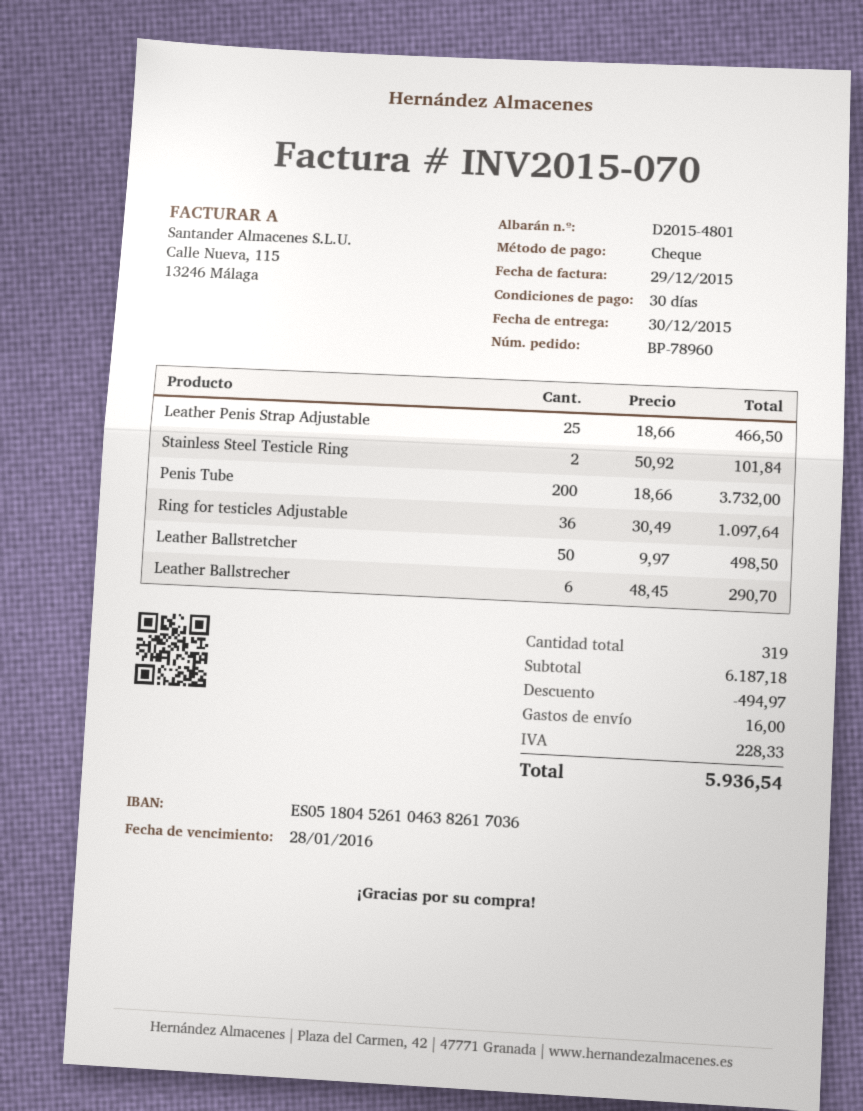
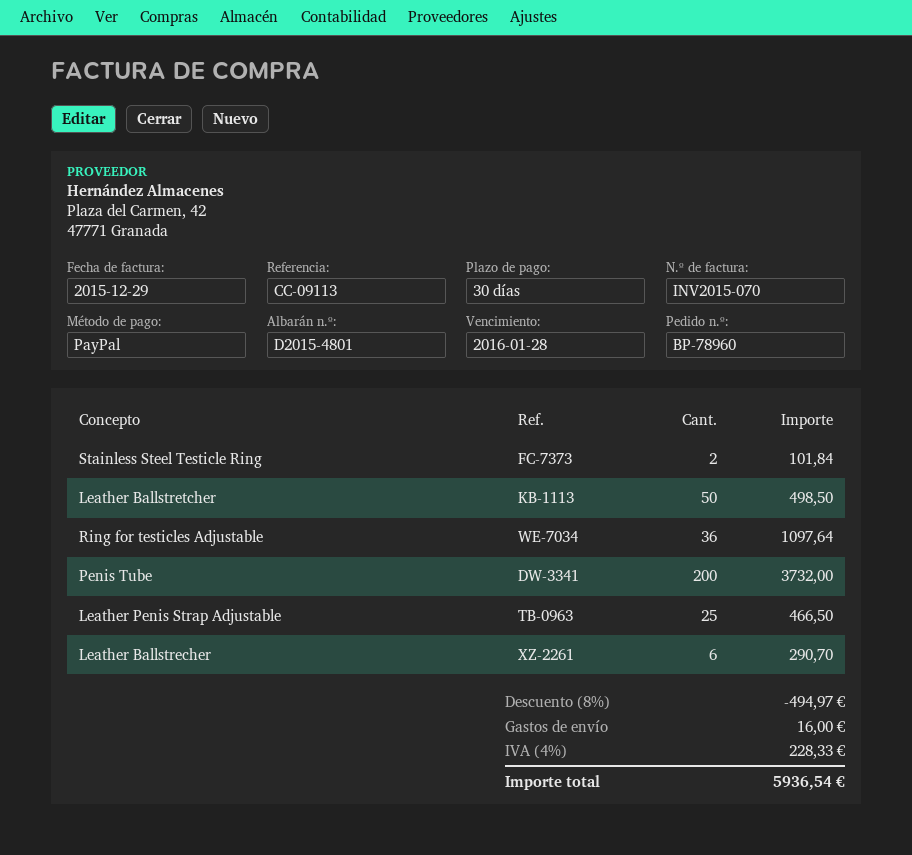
payment method: cheque -> PayPal

